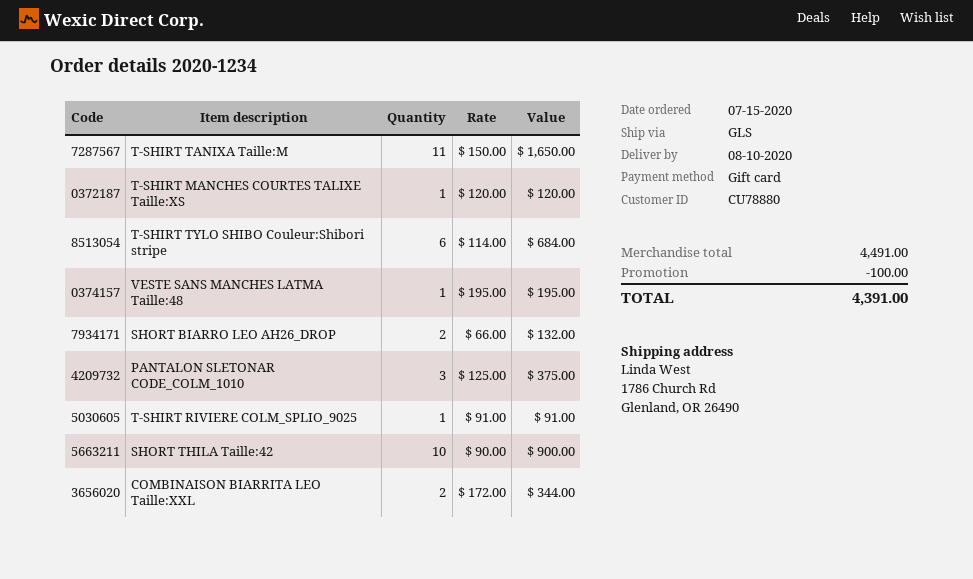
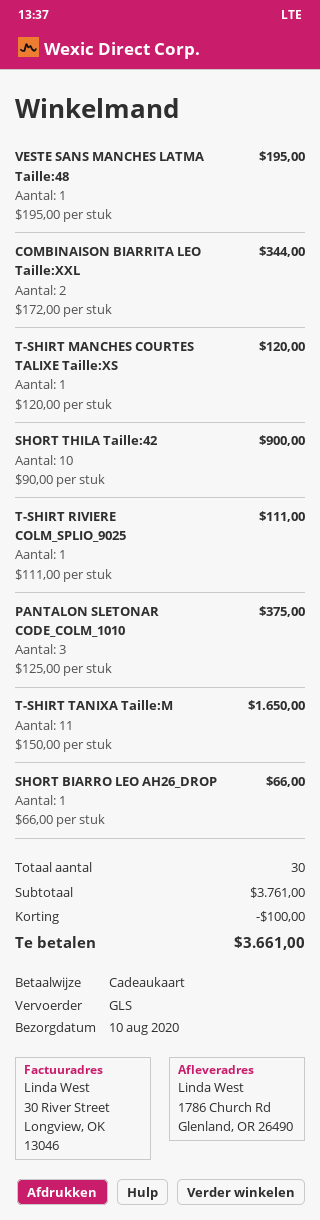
T-SHIRT TYLO SHIBO Couleur:Shibori stripe: 6 x 114.00 = 684.00 -> none
SHORT BIARRO LEO AH26_DROP: 2 x 66.00 = 132.00 -> 1 x 66.00 = 66.00
T-SHIRT RIVIERE COLM_SPLIO_9025: 1 x 91.00 = 91.00 -> 1 x 111.00 = 111.00
subtotal: 4491.00 -> 3761.00
total: 4391.00 -> 3661.00

